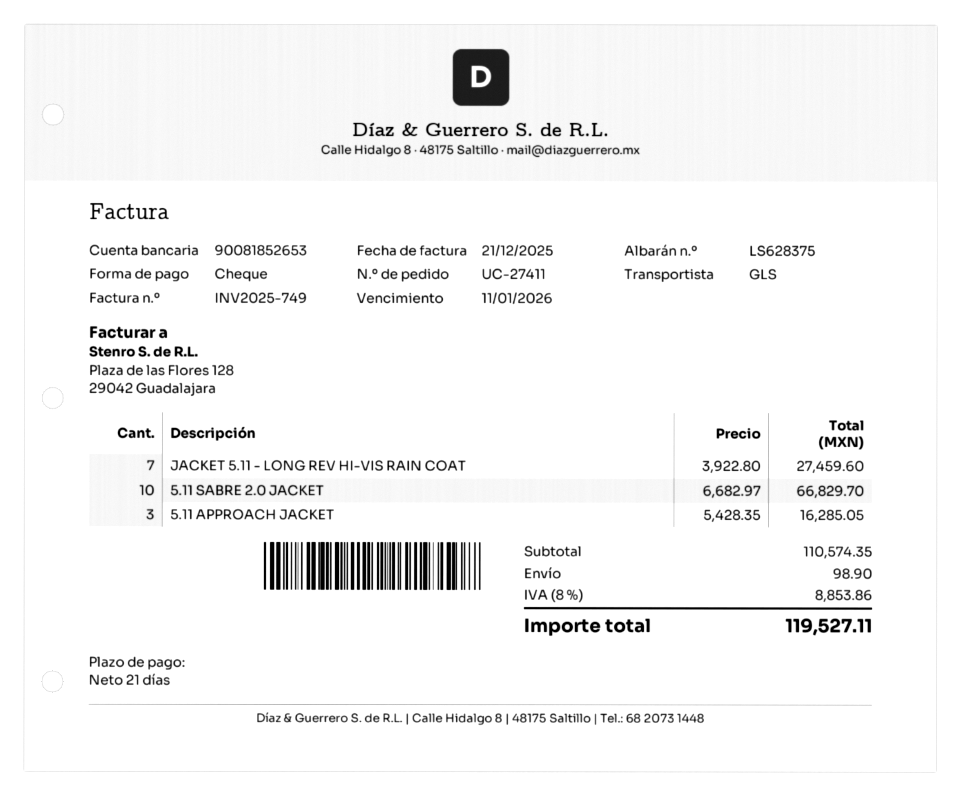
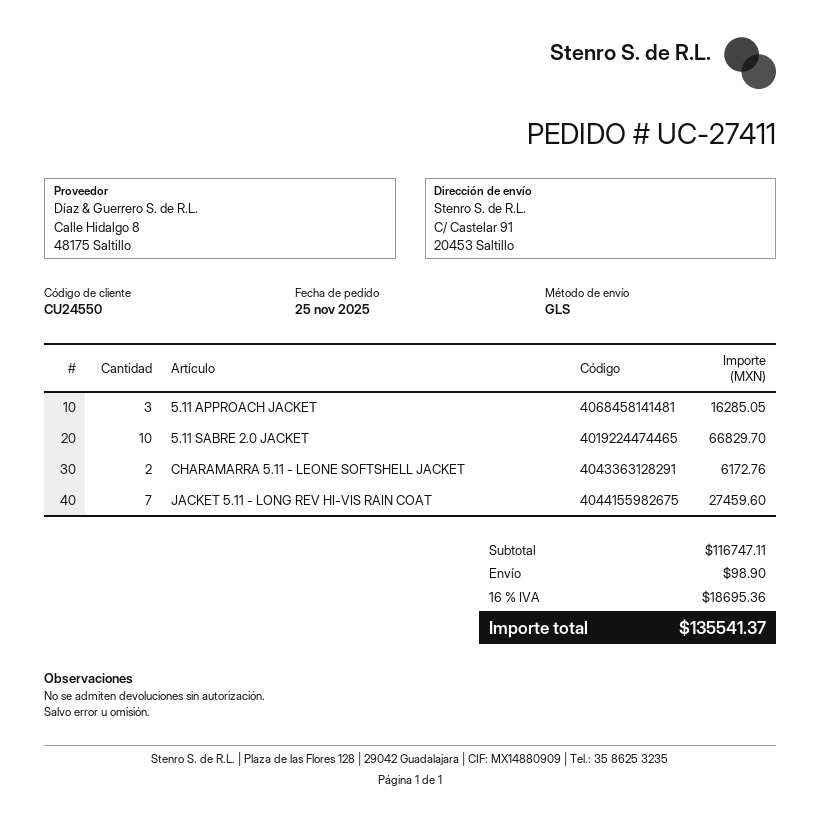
CHARAMARRA 5.11 - LEONE SOFTSHELL JACKET: none -> 2 for 6172.76
subtotal: 110574.35 -> 116747.11
tax: 8% = 8853.86 -> 16% = 18695.36
total: 119527.11 -> 135541.37

